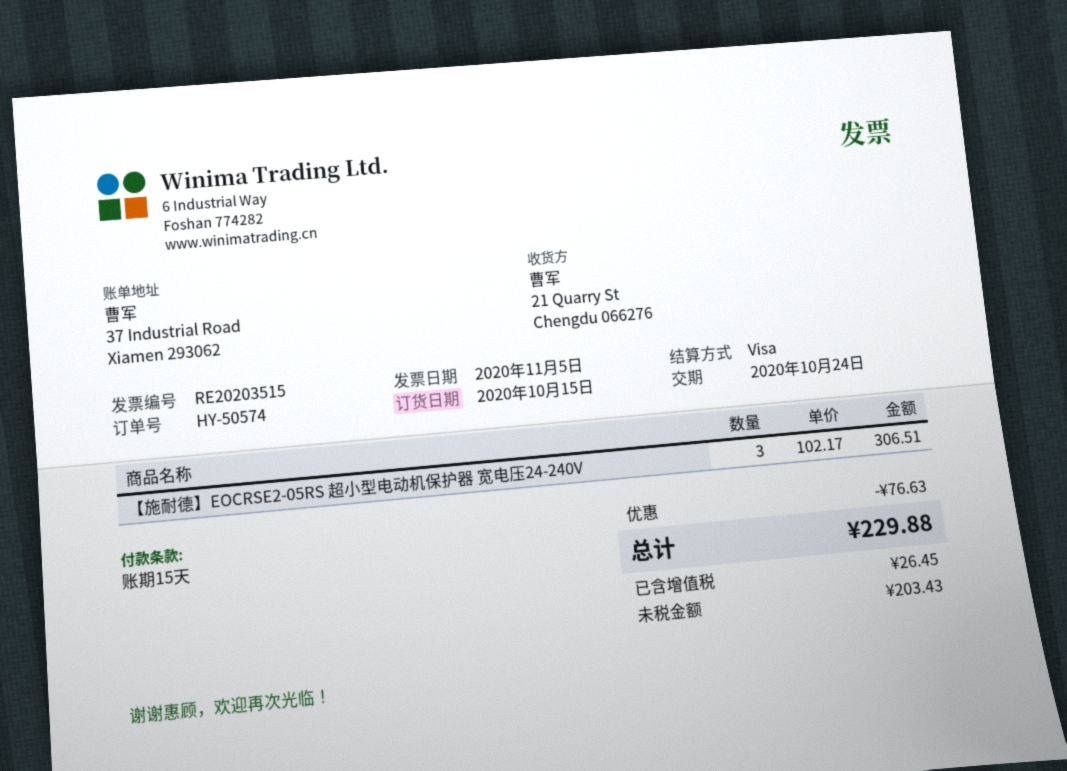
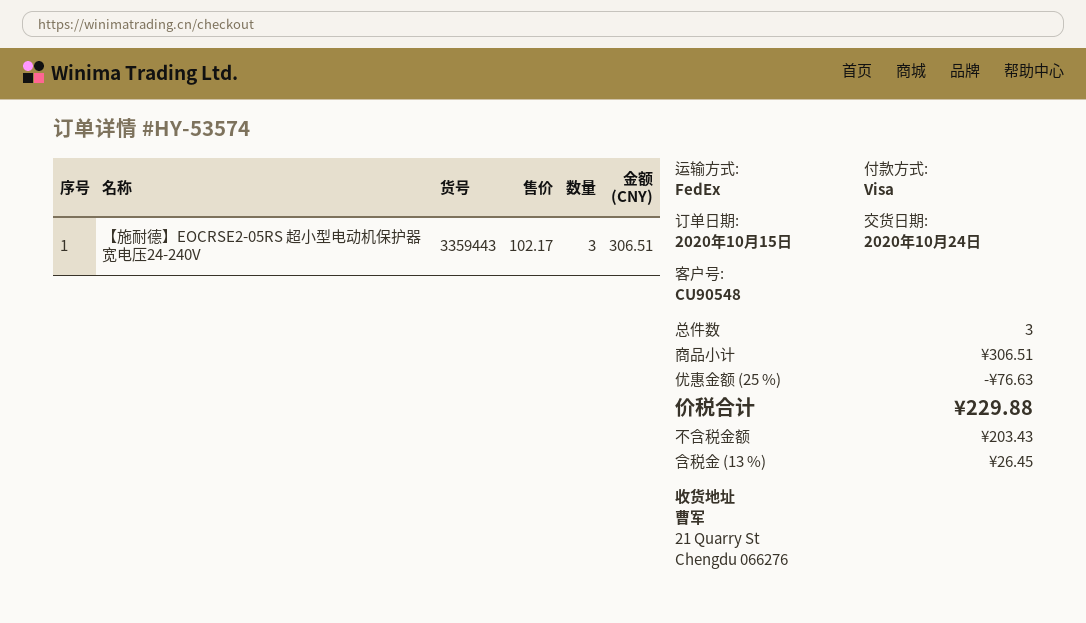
order number: HY-50574 -> HY-53574

